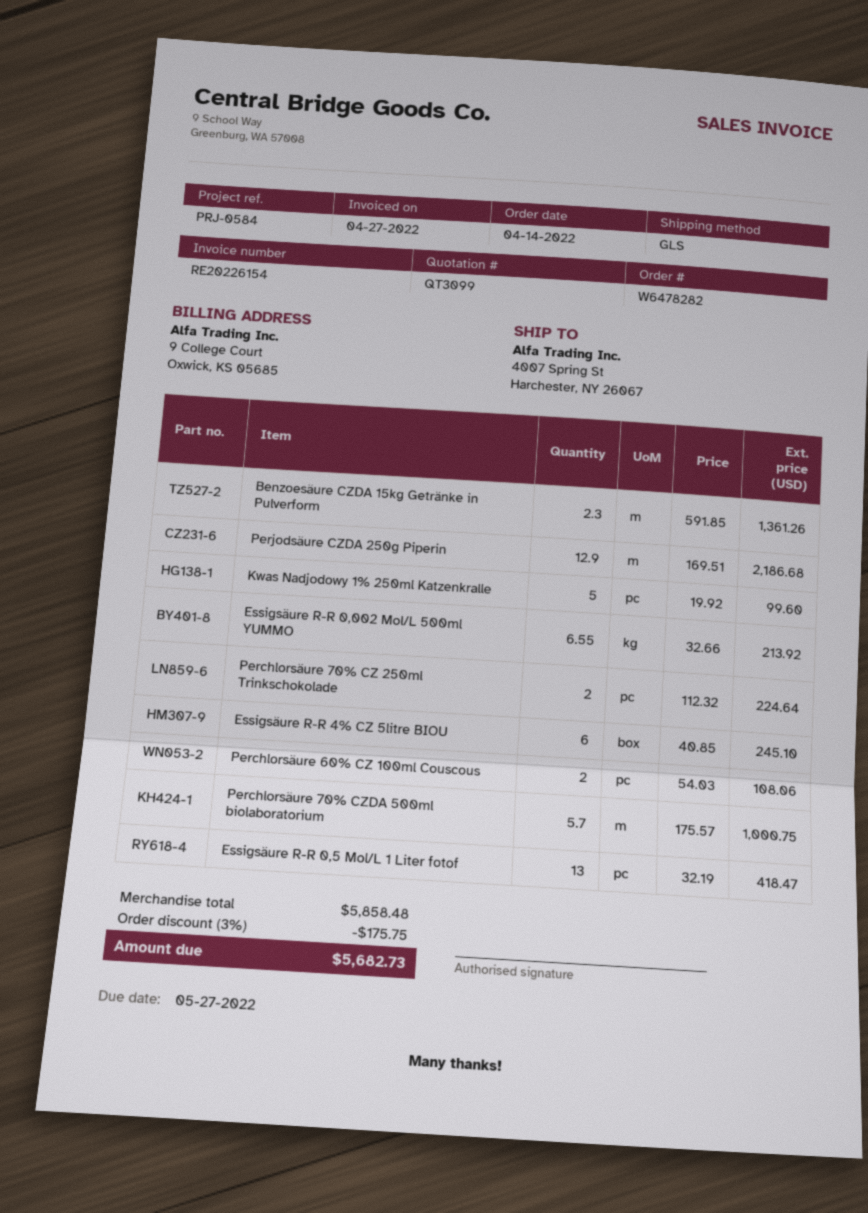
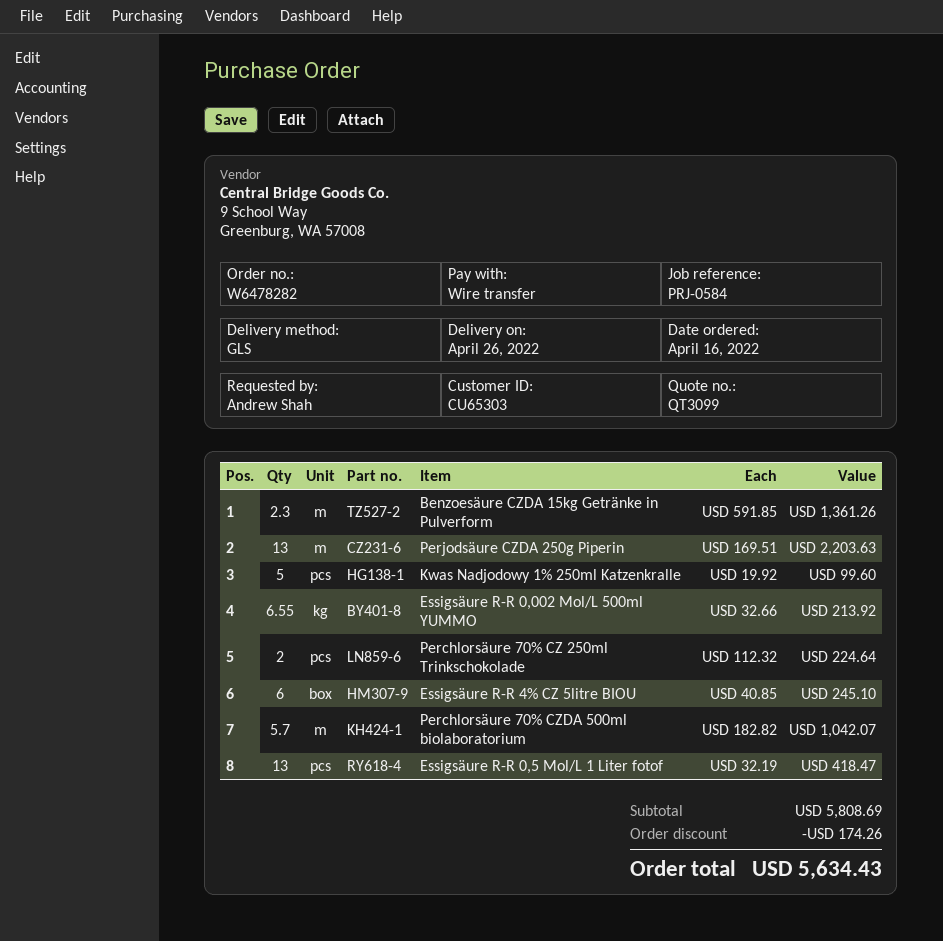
order date: 2022-04-14 -> 2022-04-16
Perjodsäure CZDA 250g Piperin: 12.9 x 169.51 = 2186.68 -> 13 x 169.51 = 2203.63
Perchlorsäure 60% CZ 100ml Couscous: 2 x 54.03 = 108.06 -> none
Perchlorsäure 70% CZDA 500ml biolaboratorium: 5.7 x 175.57 = 1000.75 -> 5.7 x 182.82 = 1042.07
subtotal: 5858.48 -> 5808.69
discount: 175.75 -> 174.26
total: 5682.73 -> 5634.43

